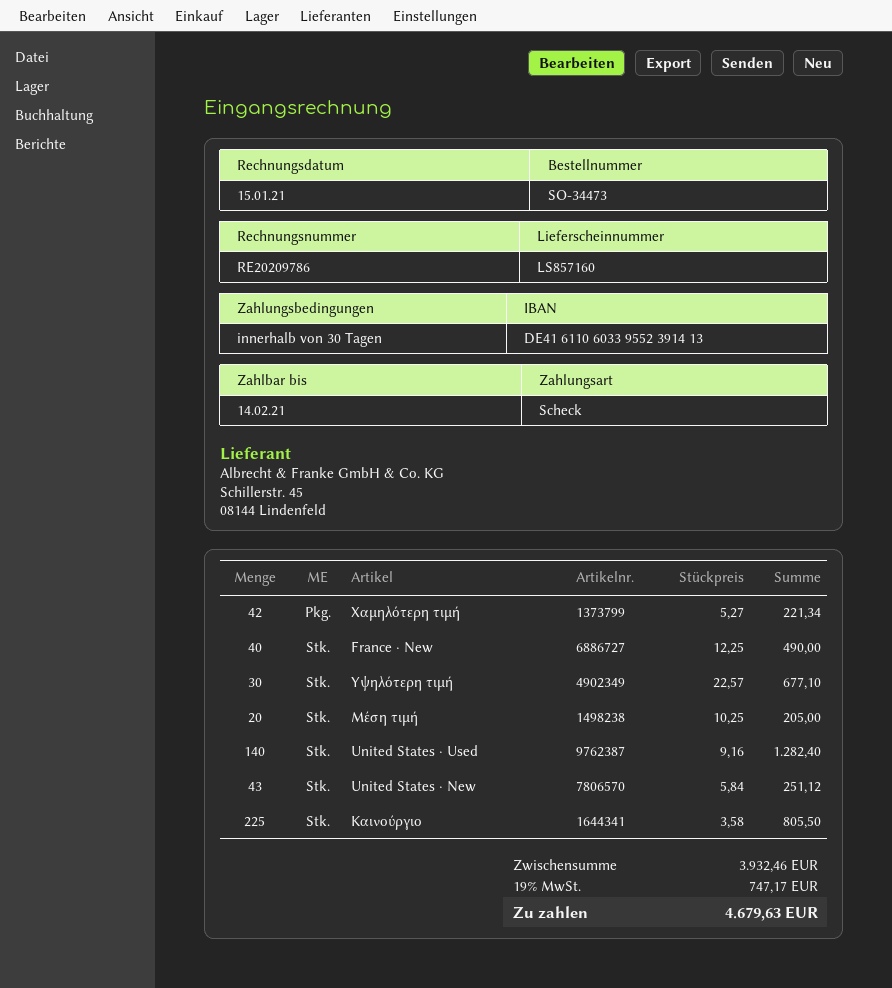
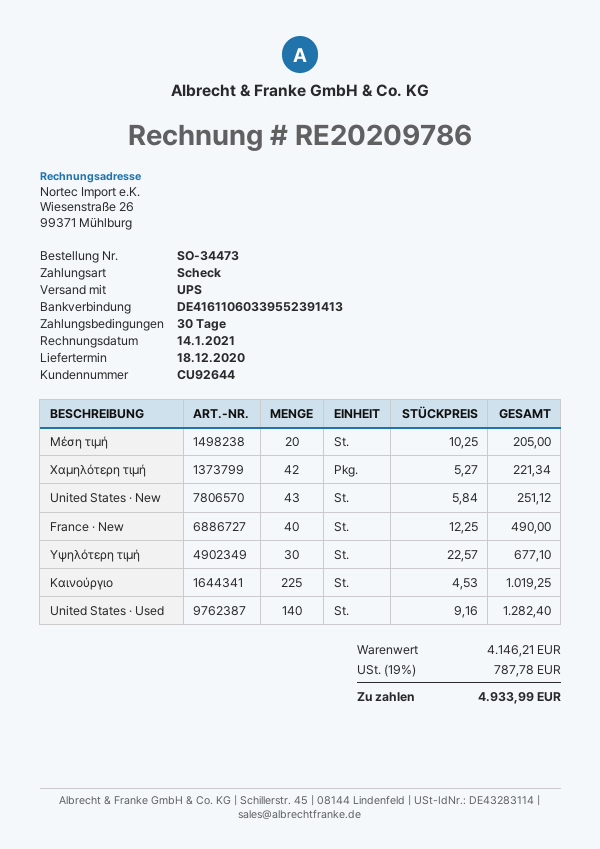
invoice date: 2021-01-15 -> 2021-01-14
Καινούργιο: 225 x 3.58 = 805.50 -> 225 x 4.53 = 1019.25
subtotal: 3932.46 -> 4146.21
tax: 19% = 747.17 -> 19% = 787.78
total: 4679.63 -> 4933.99

